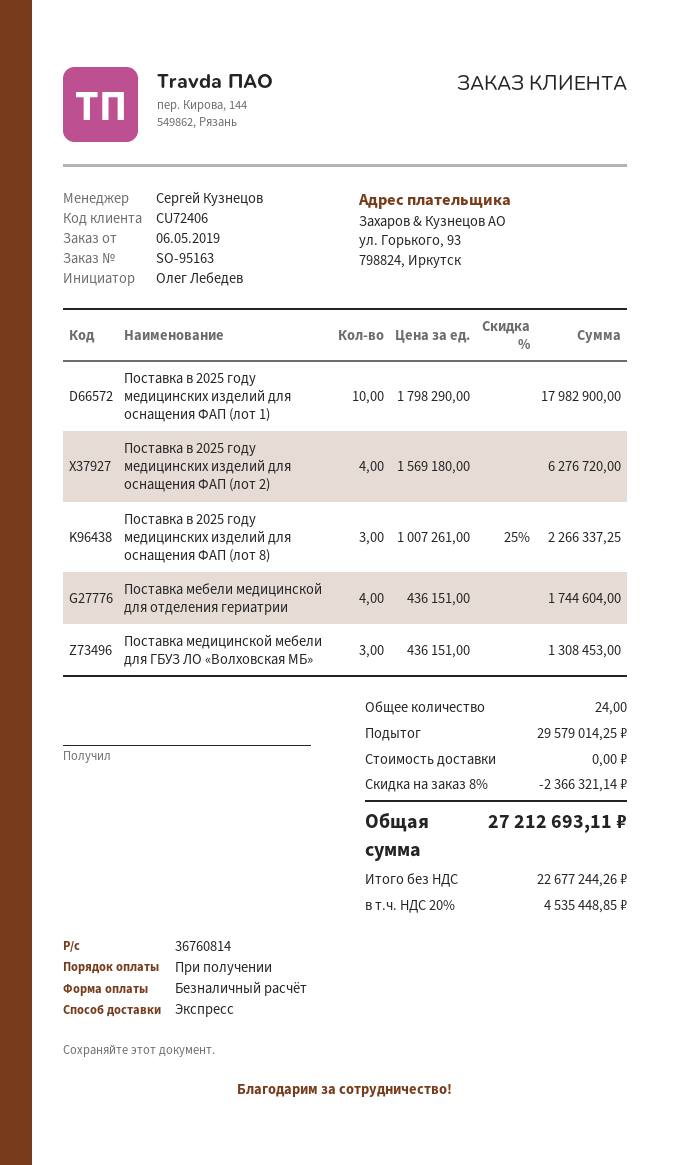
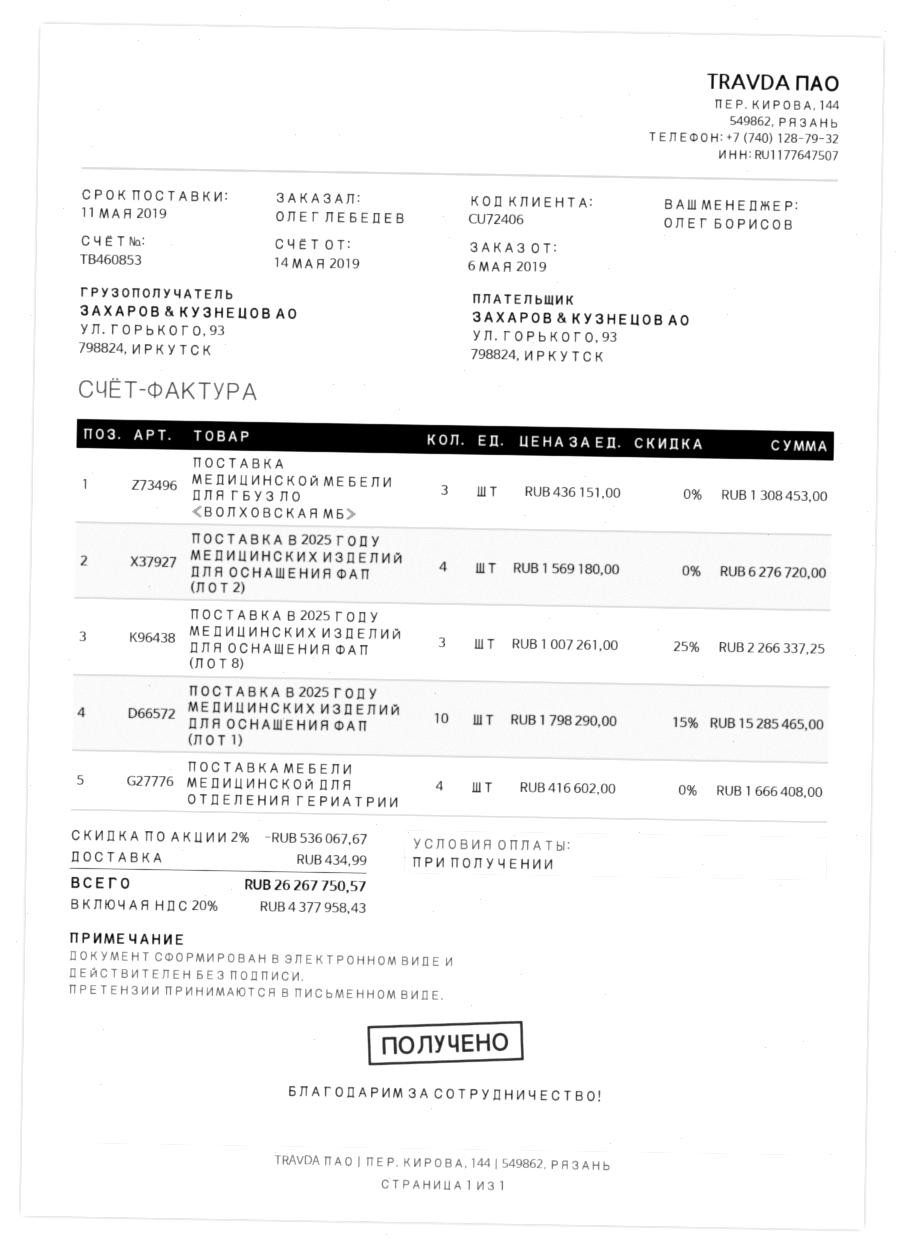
sales rep: Сергей Кузнецов -> ОЛЕГ БОРИСОВ
Поставка в 2025 году медицинских изделий для оснащения ФАП (лот 1): 10 x 1798290.00 = 17982900.00 -> 10 x 1798290.00 - 15% = 15285465.00
Поставка мебели медицинской для отделения гериатрии: 4 x 436151.00 = 1744604.00 -> 4 x 416602.00 = 1666408.00
discount: 8% = 2366321.14 -> 2% = 536067.67
shipping: 0.00 -> 434.99
tax: 20% = 4535448.85 -> 20% = 4377958.43
total: 27212693.11 -> 26267750.57

